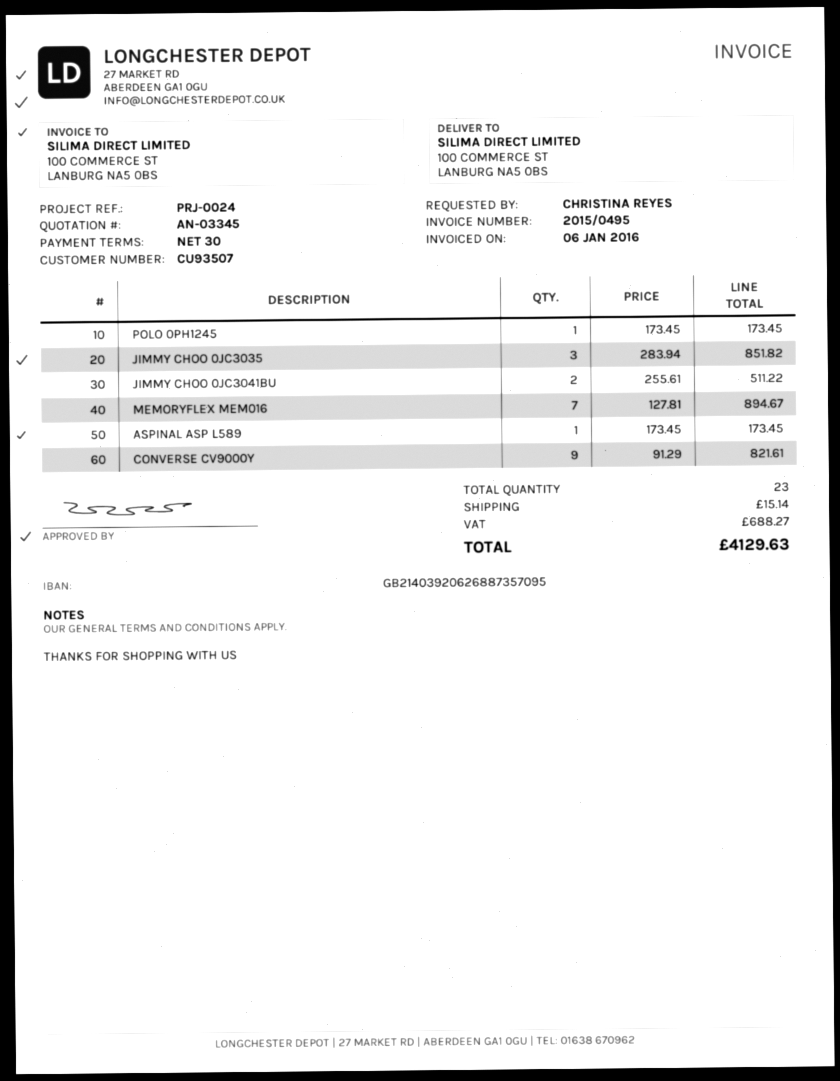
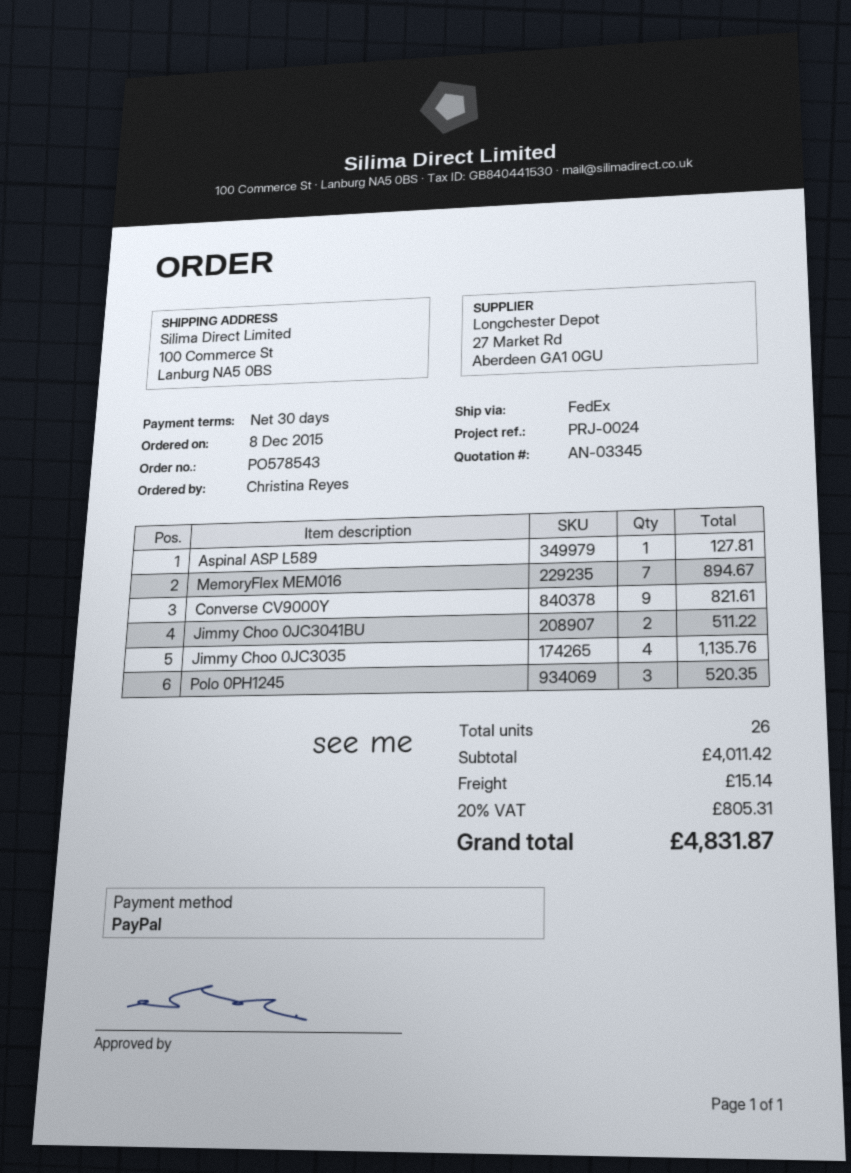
POLO 0PH1245: 1 for 173.45 -> 3 for 520.35
JIMMY CHOO 0JC3035: 3 for 851.82 -> 4 for 1135.76
ASPINAL ASP L589: 1 for 173.45 -> 1 for 127.81
total quantity: 23 -> 26
tax: 688.27 -> 805.31
total: 4129.63 -> 4831.87

